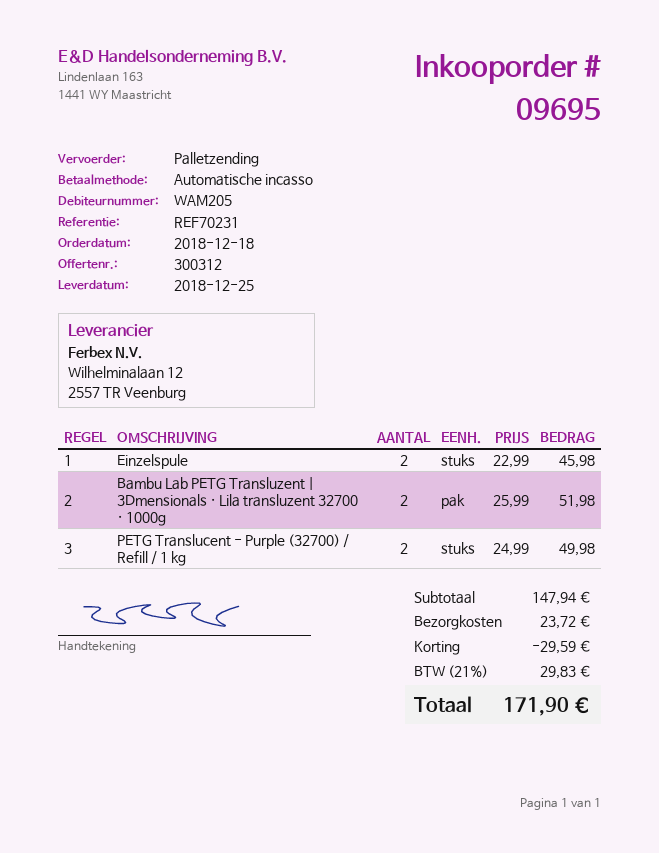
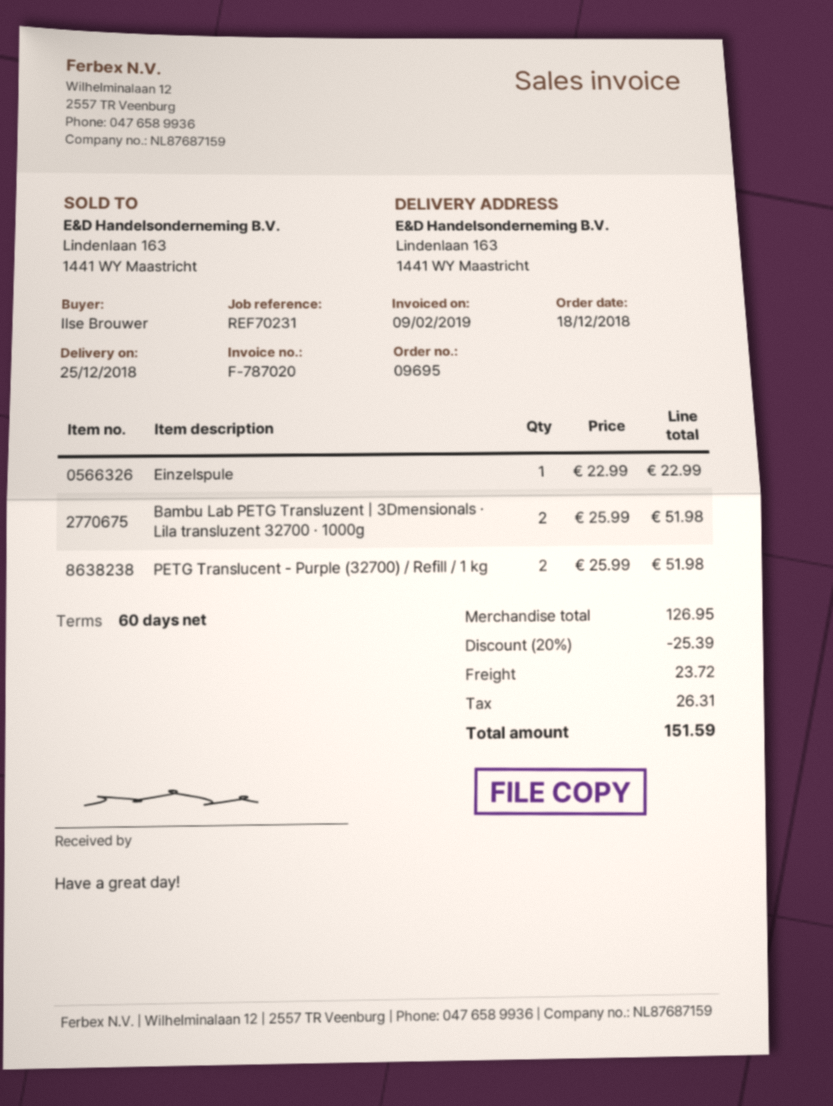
Einzelspule: 2 x 22.99 = 45.98 -> 1 x 22.99 = 22.99
PETG Translucent - Purple (32700) / Refill / 1 kg: 2 x 24.99 = 49.98 -> 2 x 25.99 = 51.98
subtotal: 147.94 -> 126.95
discount: 29.59 -> 25.39
tax: 29.83 -> 26.31
total: 171.90 -> 151.59

